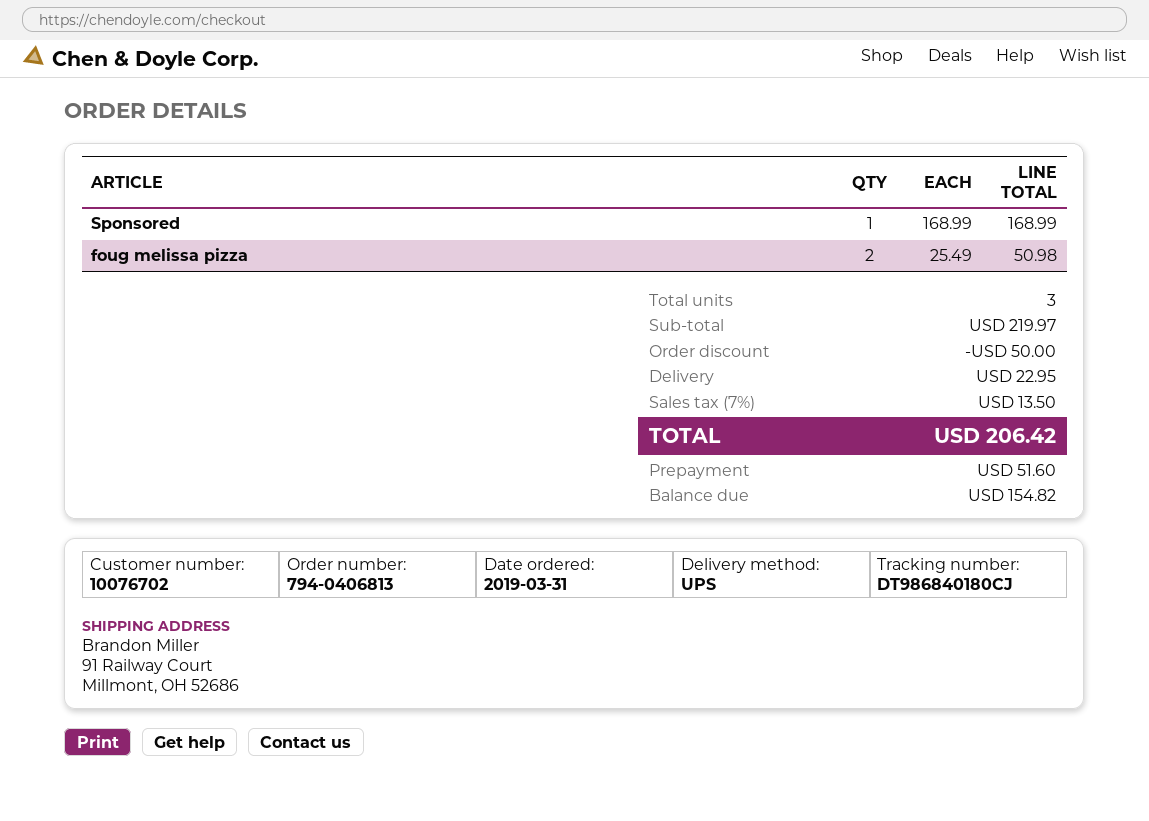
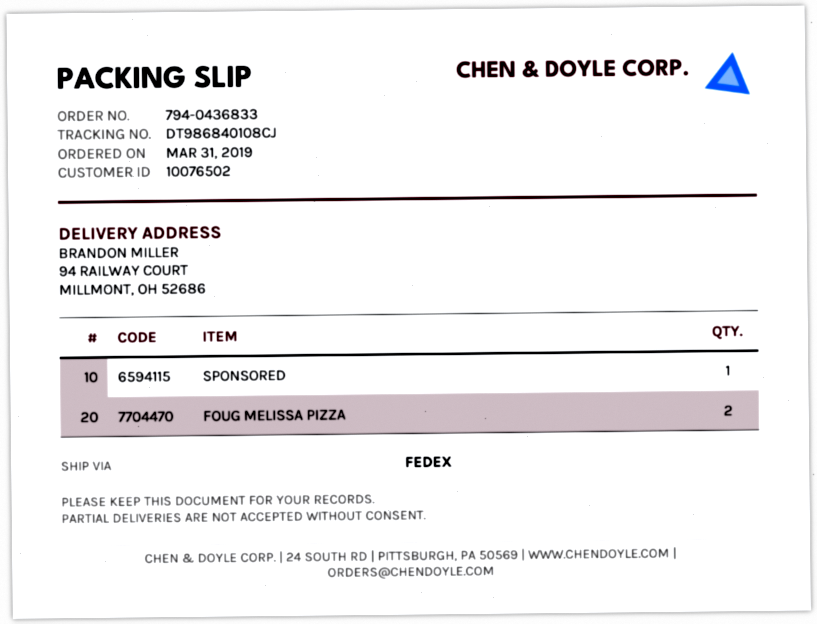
order number: 794-0406813 -> 794-0436833
customer number: 10076702 -> 10076502
shipping method: UPS -> FedEx
tracking number: DT986840180CJ -> DT986840108CJ
ship to: 91 Railway Court, Millmont, OH 52686 -> 94 RAILWAY COURT, MILLMONT, OH 52686

